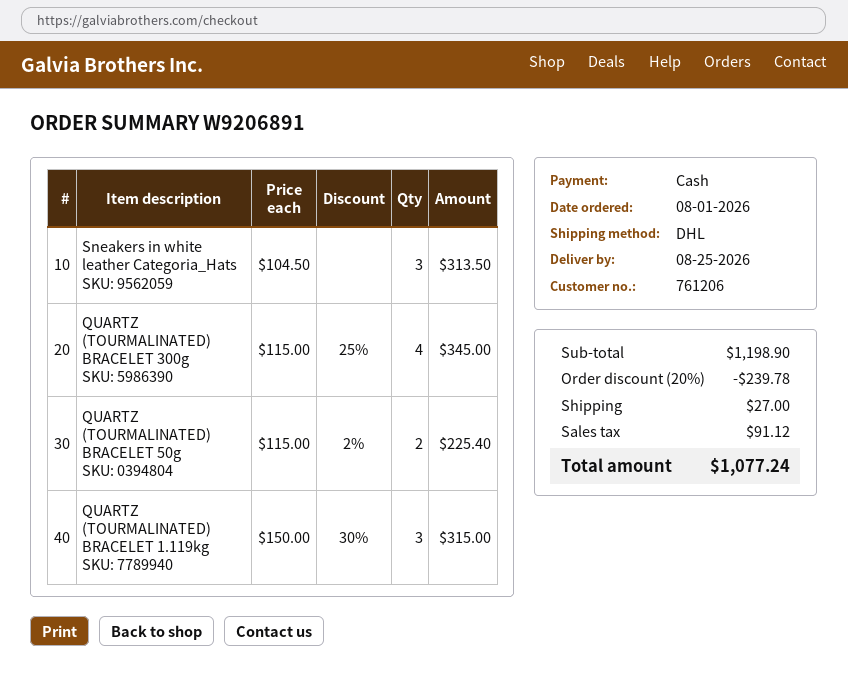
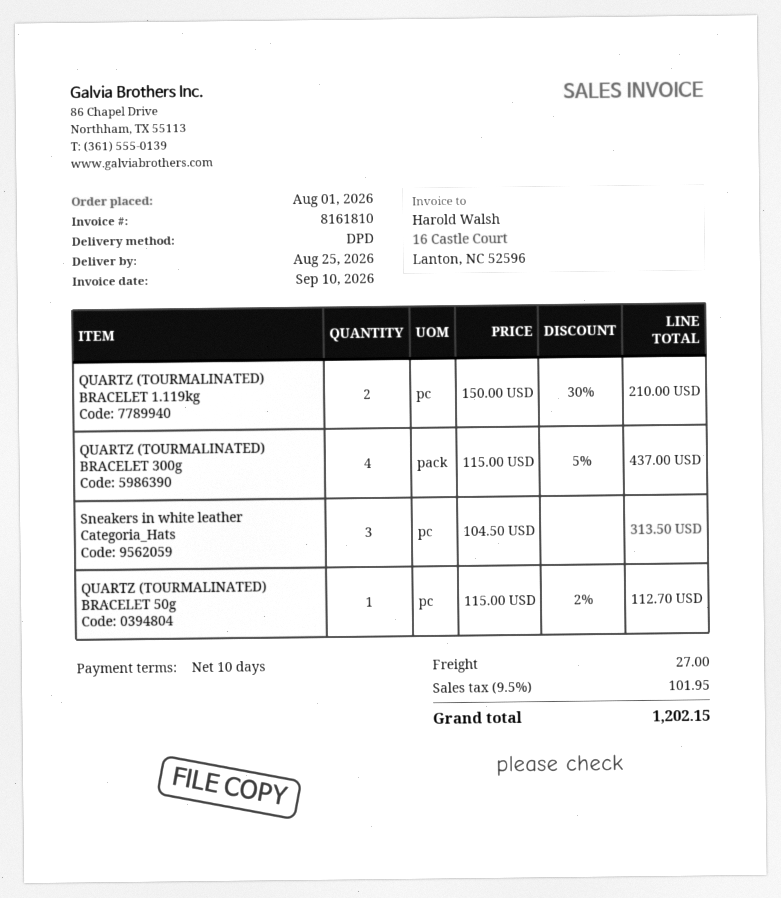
shipping method: DHL -> DPD
QUARTZ (TOURMALINATED) BRACELET 300g: 4 x 115.00 - 25% = 345.00 -> 4 x 115.00 - 5% = 437.00
QUARTZ (TOURMALINATED) BRACELET 50g: 2 x 115.00 - 2% = 225.40 -> 1 x 115.00 - 2% = 112.70
QUARTZ (TOURMALINATED) BRACELET 1.119kg: 3 x 150.00 - 30% = 315.00 -> 2 x 150.00 - 30% = 210.00
discount: 20% = 239.78 -> none
tax: 91.12 -> 101.95
total: 1077.24 -> 1202.15

